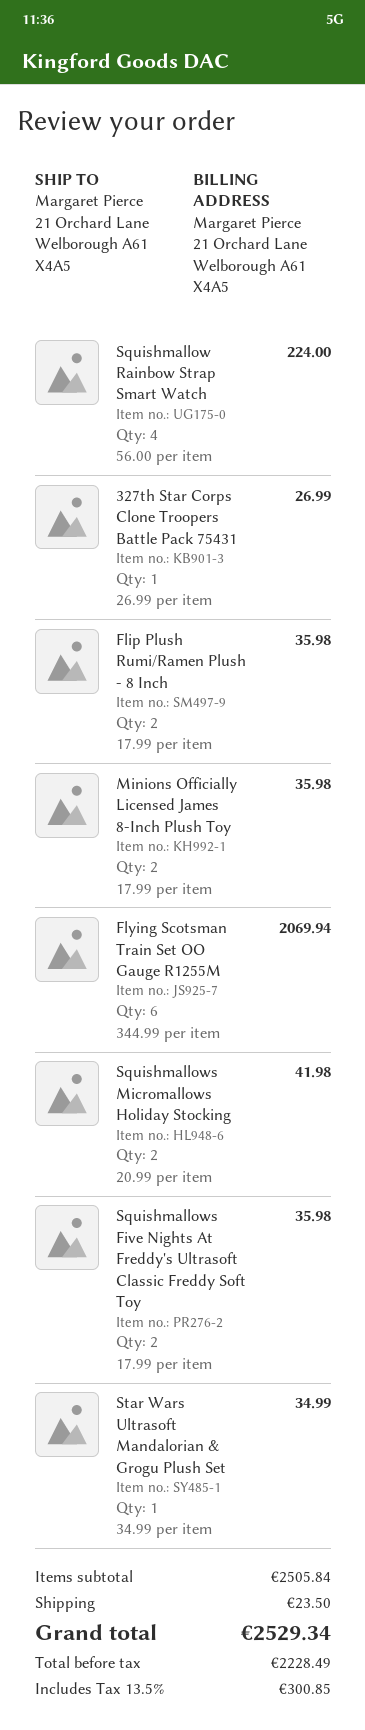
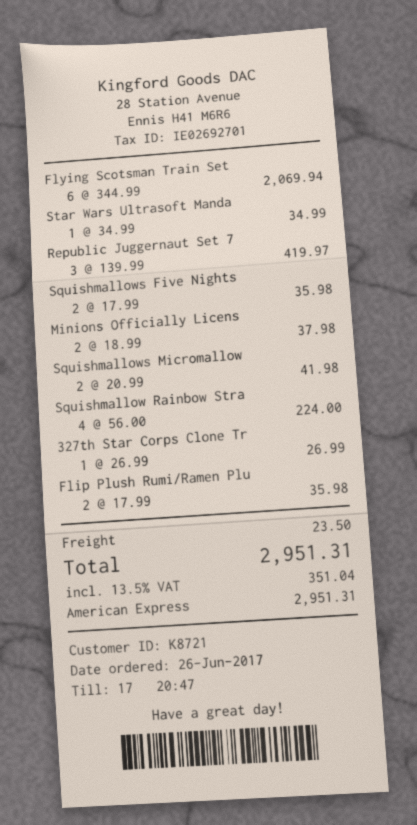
Minions Officially Licensed James 8-Inch Plush Toy: 2 x 17.99 = 35.98 -> 2 x 18.99 = 37.98
Republic Juggernaut Set 7: none -> 3 x 139.99 = 419.97
tax: 13.5% = 300.85 -> 13.5% = 351.04
total: 2529.34 -> 2951.31

